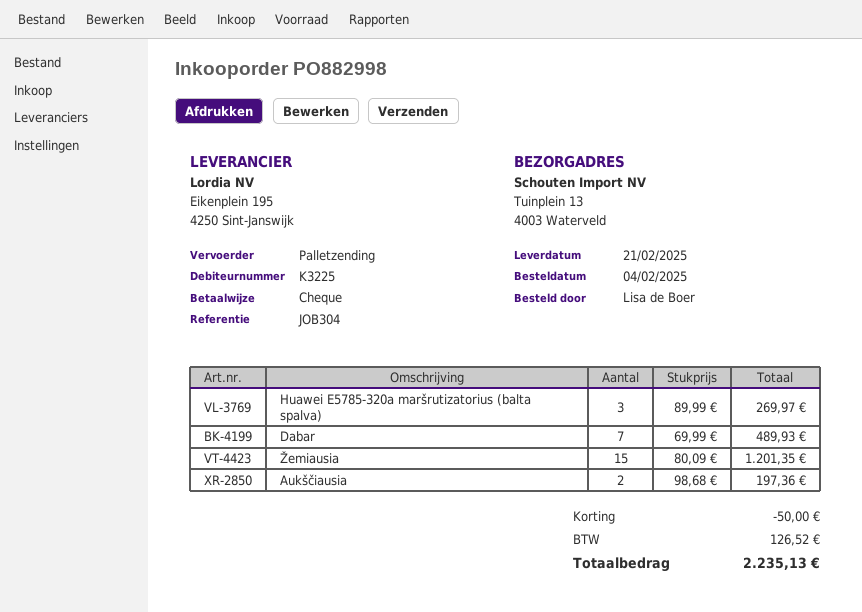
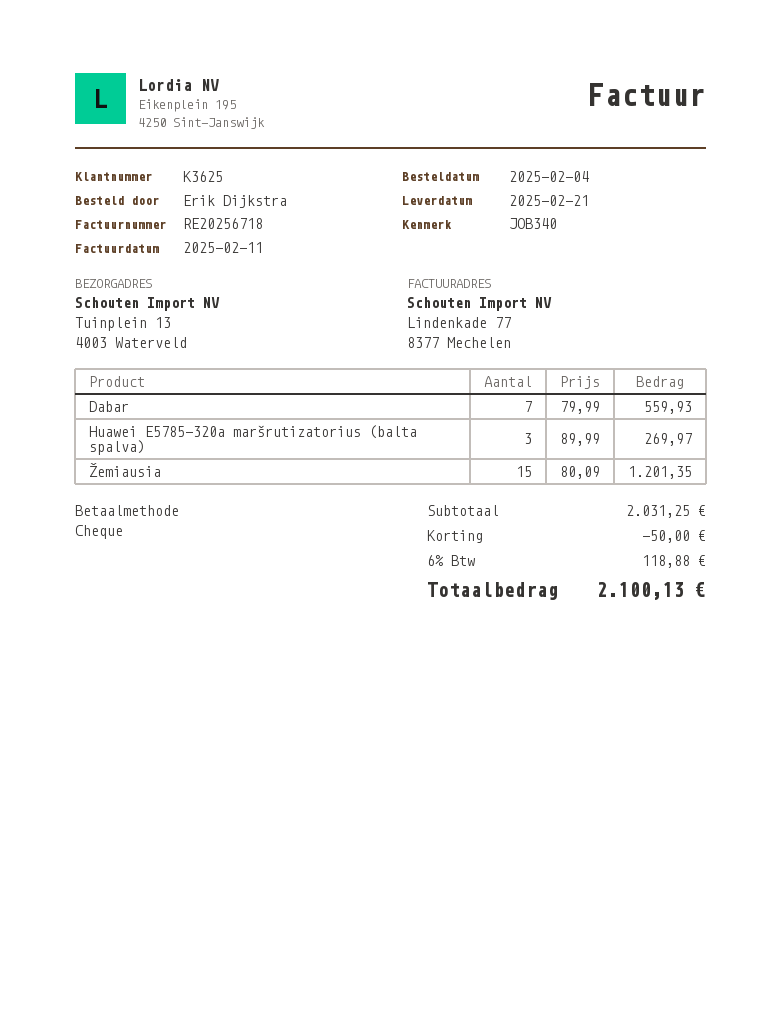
customer number: K3225 -> K3625
reference: JOB304 -> JOB340
ordered by: Lisa de Boer -> Erik Dijkstra
Dabar: 7 x 69.99 = 489.93 -> 7 x 79.99 = 559.93
Aukščiausia: 2 x 98.68 = 197.36 -> none
tax: 126.52 -> 118.88
total: 2235.13 -> 2100.13

